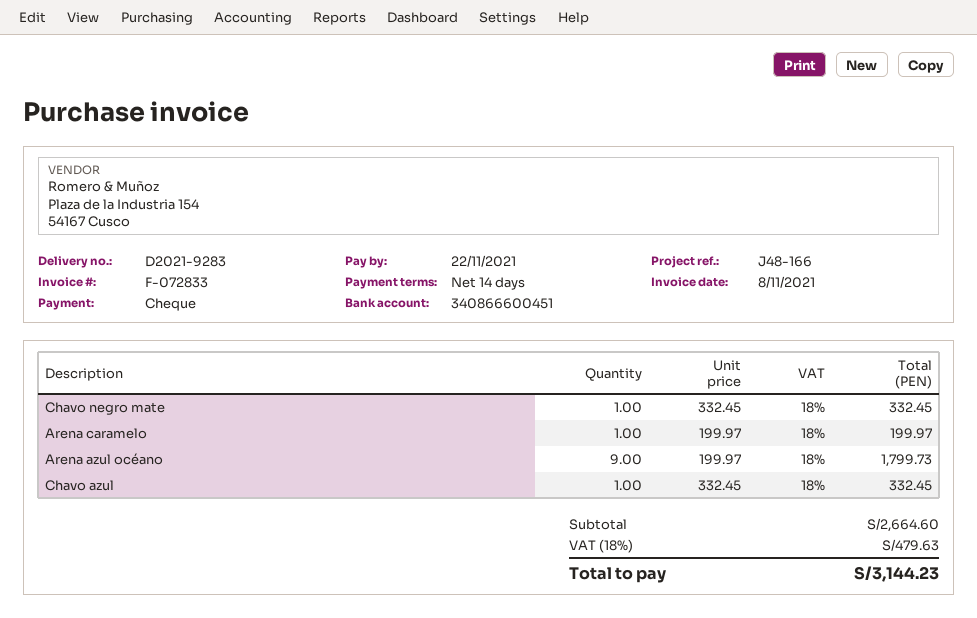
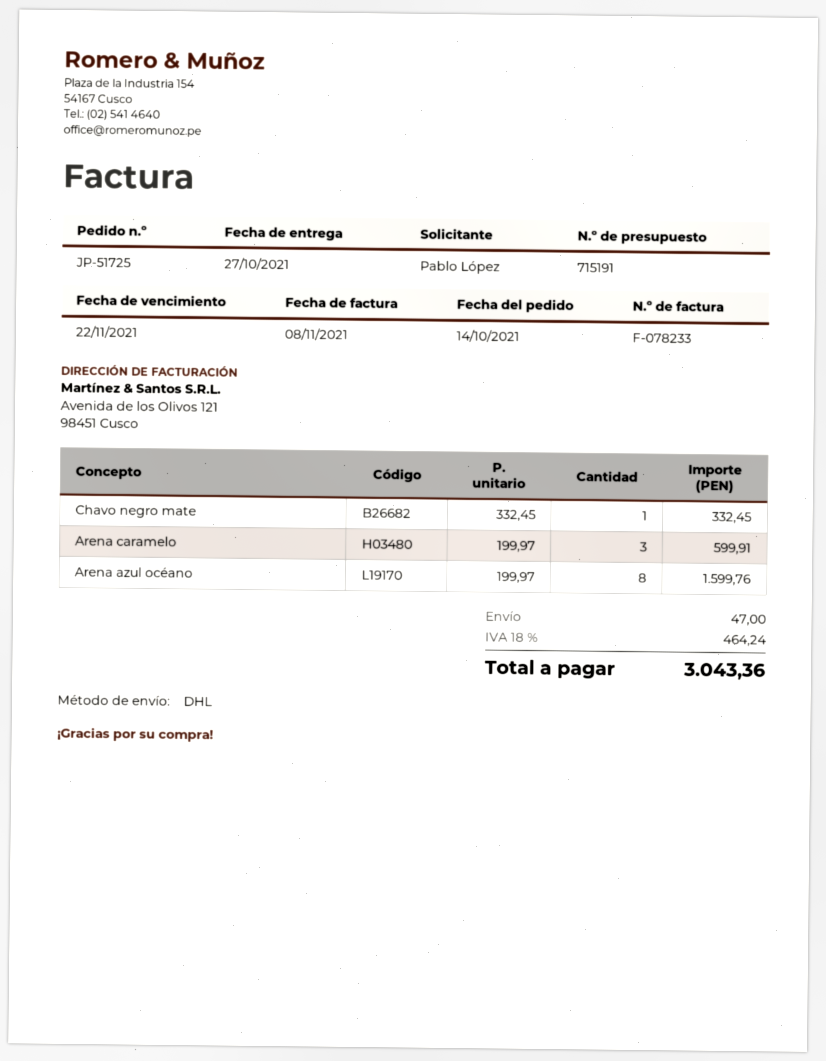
invoice number: F-072833 -> F-078233
Arena caramelo: 1 x 199.97 = 199.97 -> 3 x 199.97 = 599.91
Arena azul océano: 9 x 199.97 = 1799.73 -> 8 x 199.97 = 1599.76
Chavo azul: 1 x 332.45 = 332.45 -> none
shipping: none -> 47.00
tax: 18% = 479.63 -> 18% = 464.24
total: 3144.23 -> 3043.36

